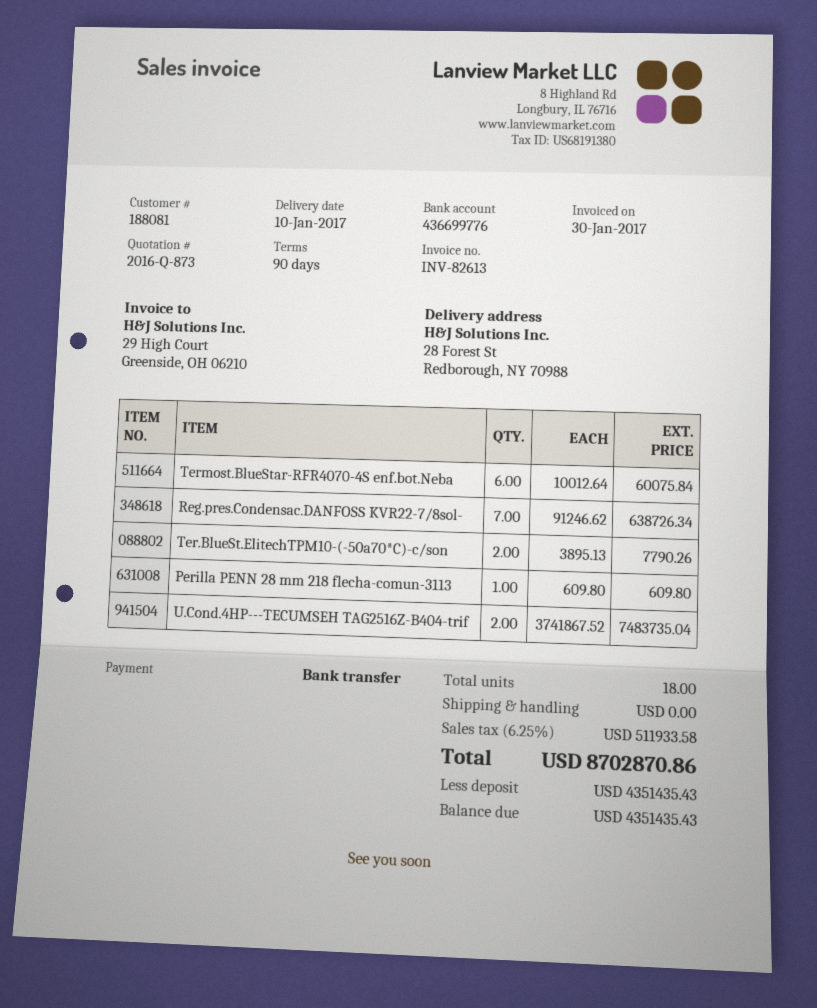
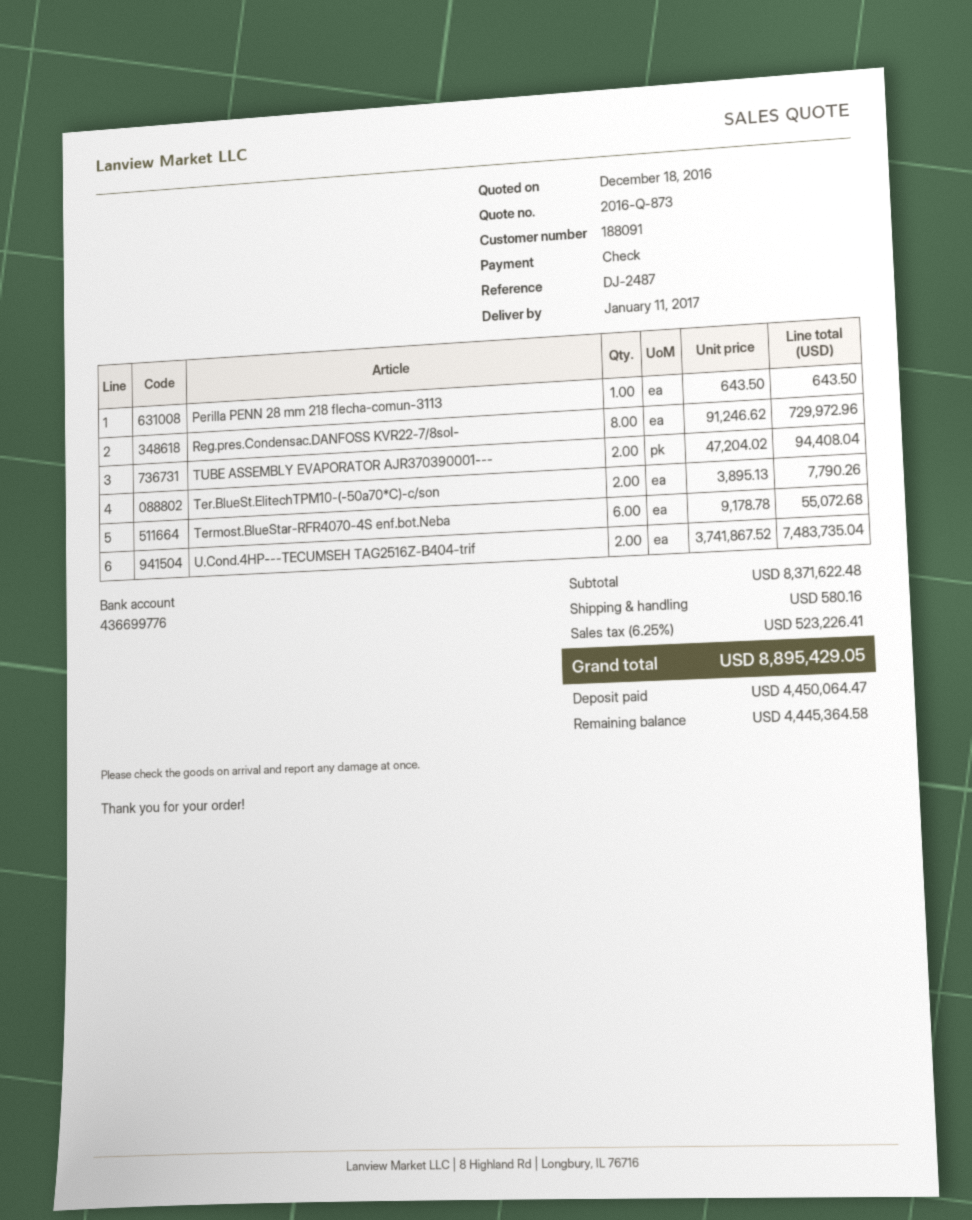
delivery date: 2017-01-10 -> 2017-01-11
customer number: 188081 -> 188091
payment method: bank transfer -> cheque
Termost.BlueStar-RFR4070-4S enf.bot.Neba: 6 x 10012.64 = 60075.84 -> 6 x 9178.78 = 55072.68
Reg.pres.Condensac.DANFOSS KVR22-7/8sol-: 7 x 91246.62 = 638726.34 -> 8 x 91246.62 = 729972.96
Perilla PENN 28 mm 218 flecha-comun-3113: 1 x 609.80 = 609.80 -> 1 x 643.50 = 643.50
TUBE ASSEMBLY EVAPORATOR AJR370390001---: none -> 2 x 47204.02 = 94408.04
shipping: 0.00 -> 580.16
tax: 6.25% = 511933.58 -> 6.25% = 523226.41
total: 8702870.86 -> 8895429.05
deposit: 4351435.43 -> 4450064.47
balance: 4351435.43 -> 4445364.58

